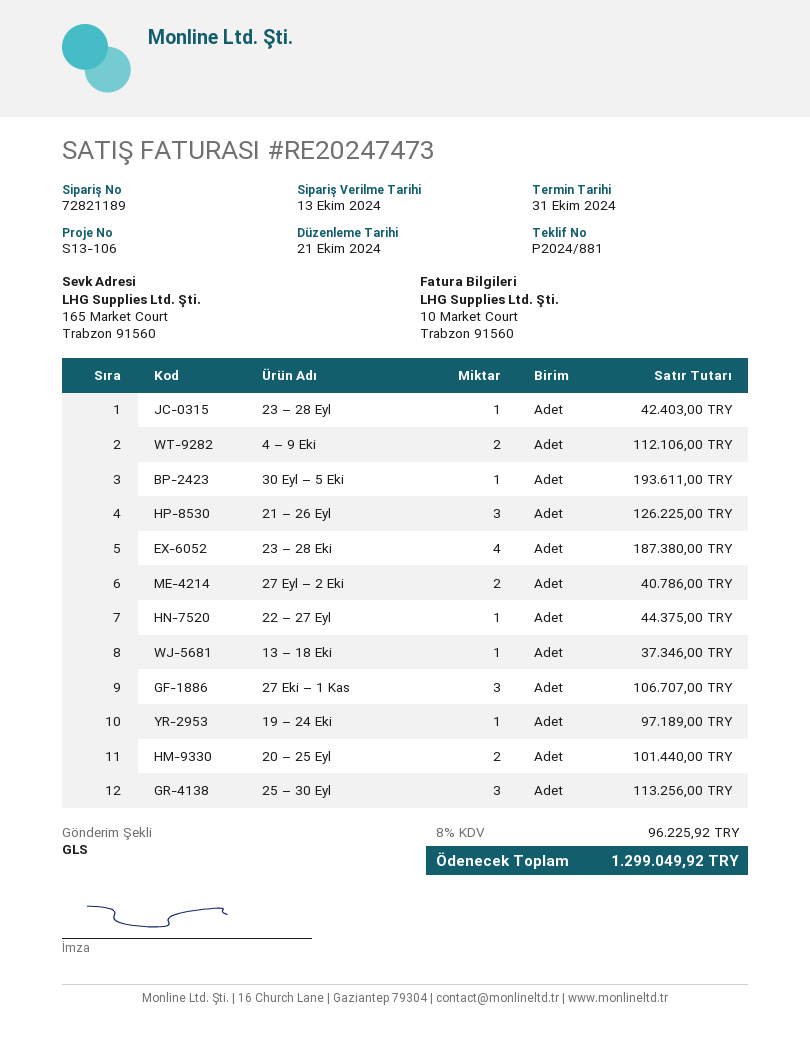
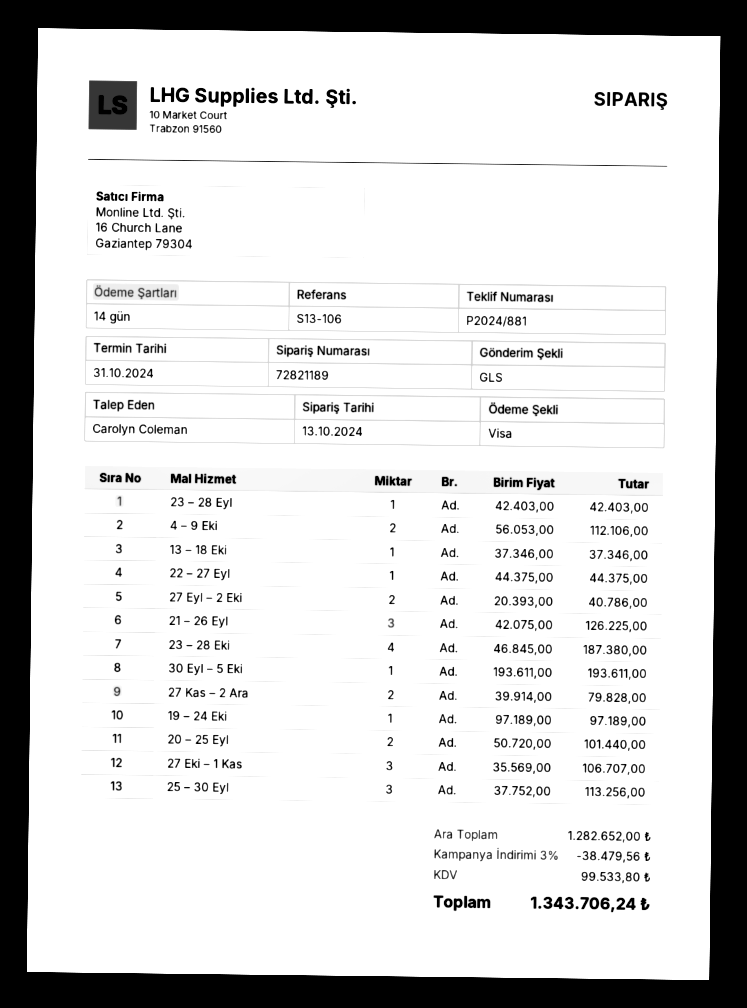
27 Kas – 2 Ara: none -> 2 for 79828.00
discount: none -> 3% = 38479.56
tax: 96225.92 -> 99533.80
total: 1299049.92 -> 1343706.24

